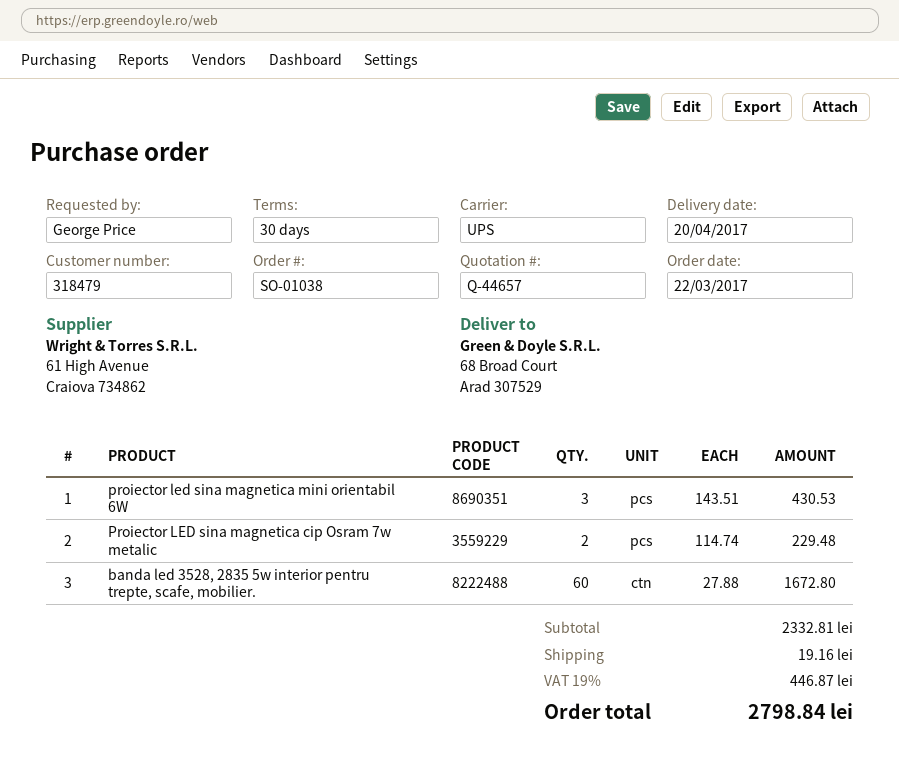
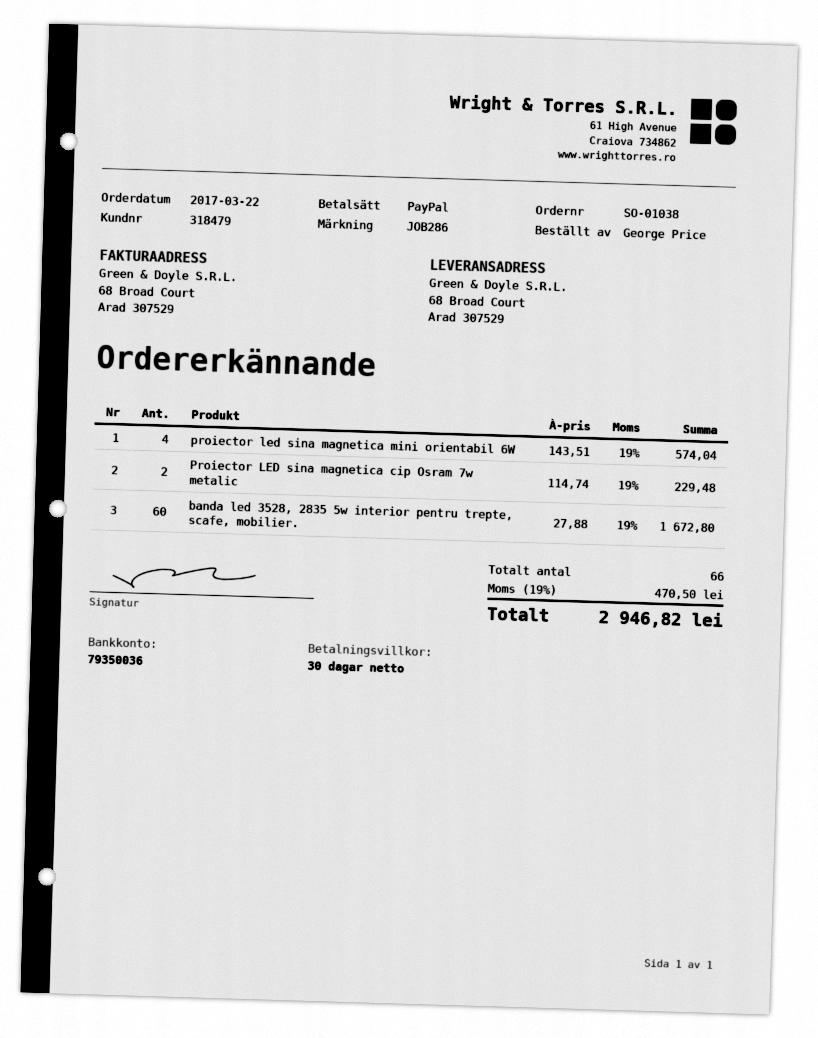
proiector led sina magnetica mini orientabil 6W: 3 x 143.51 = 430.53 -> 4 x 143.51 = 574.04
shipping: 19.16 -> none
tax: 19% = 446.87 -> 19% = 470.50
total: 2798.84 -> 2946.82

